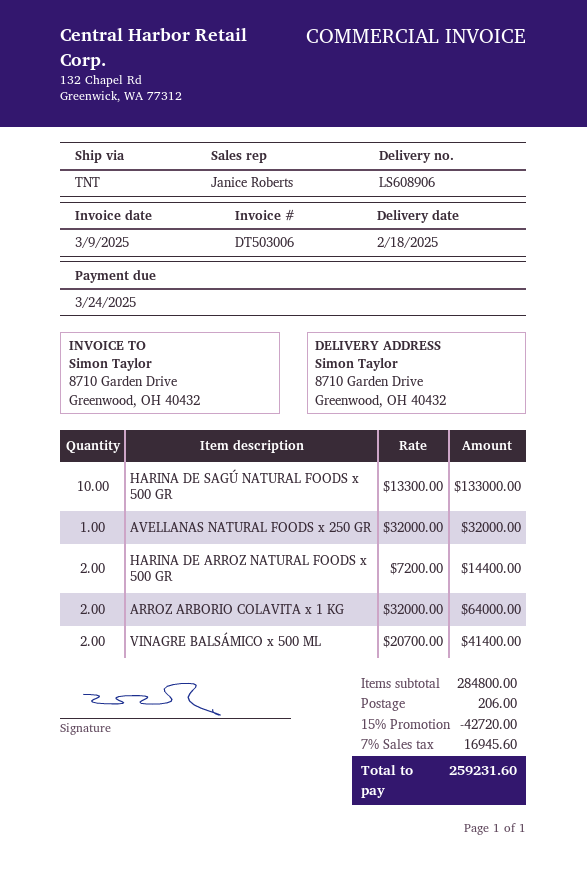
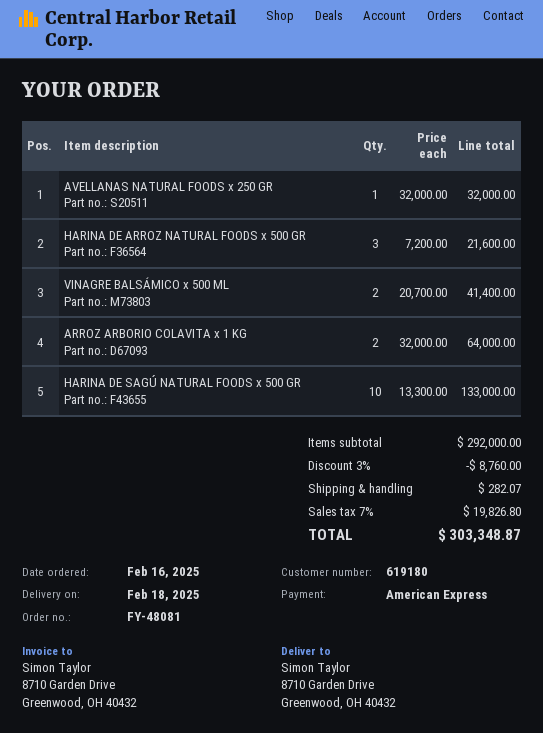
HARINA DE ARROZ NATURAL FOODS x 500 GR: 2 x 7200.00 = 14400.00 -> 3 x 7200.00 = 21600.00
subtotal: 284800.00 -> 292000.00
discount: 15% = 42720.00 -> 3% = 8760.00
shipping: 206.00 -> 282.07
tax: 7% = 16945.60 -> 7% = 19826.80
total: 259231.60 -> 303348.87

